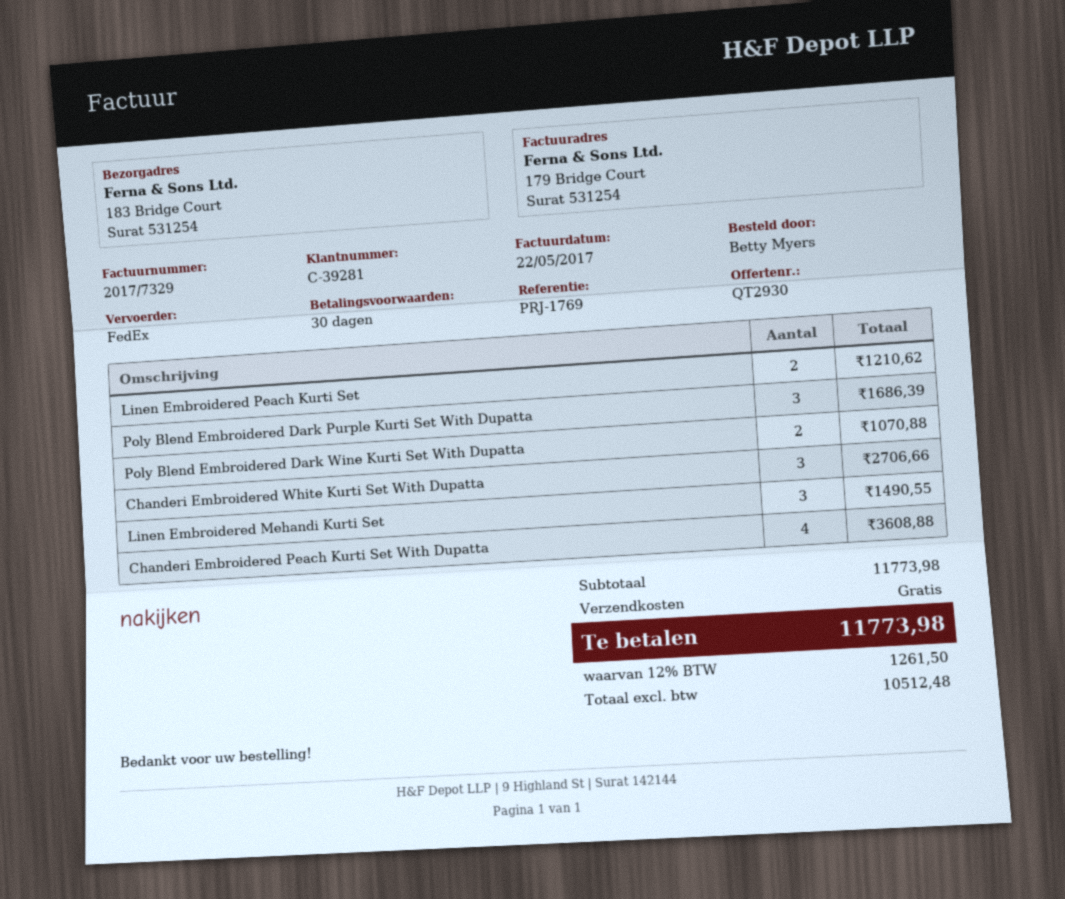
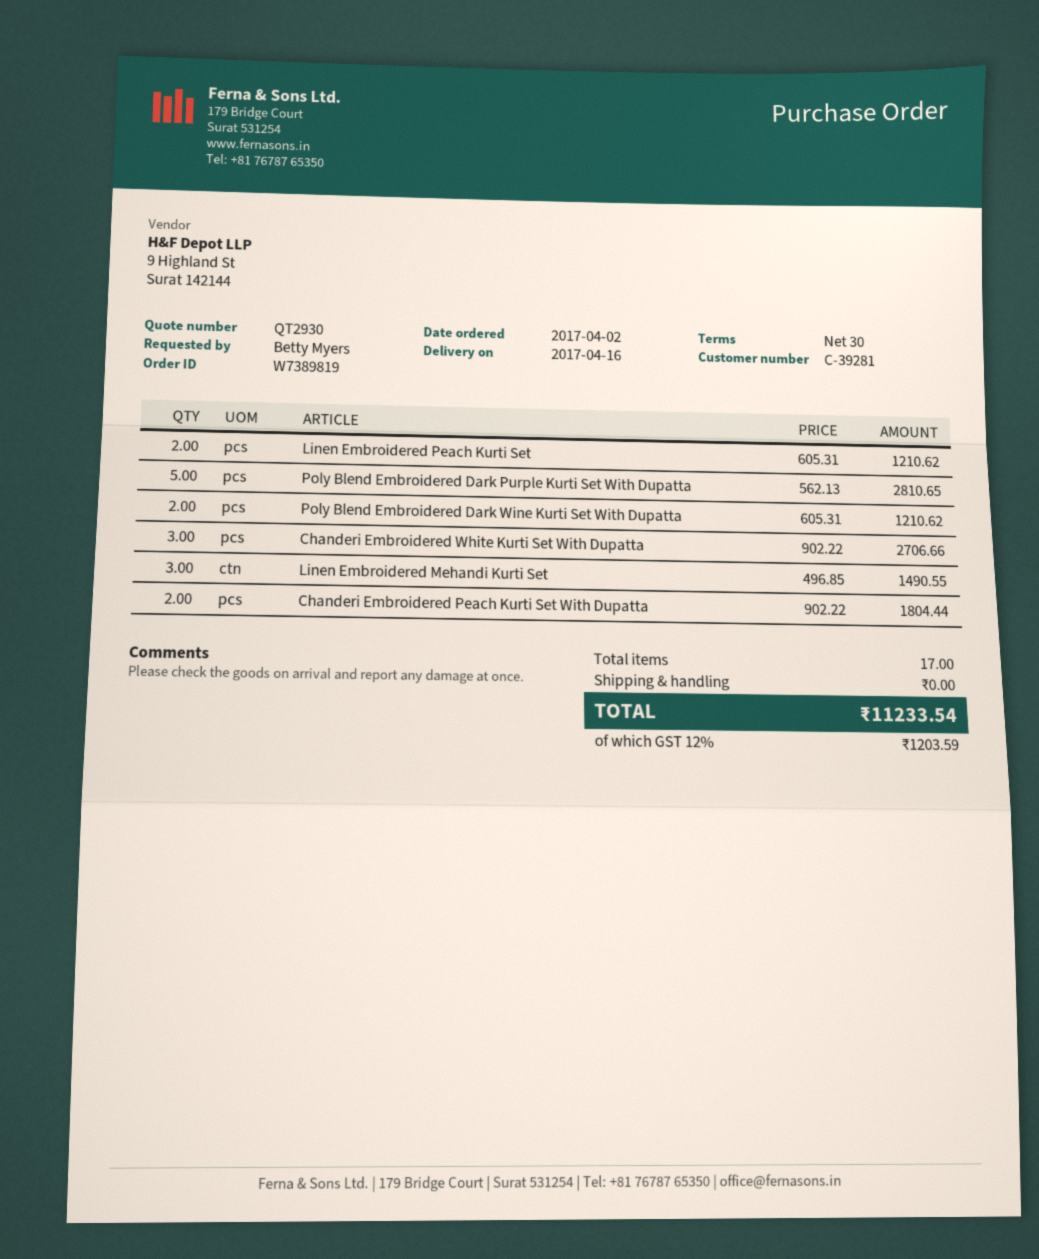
Poly Blend Embroidered Dark Purple Kurti Set With Dupatta: 3 for 1686.39 -> 5 for 2810.65
Poly Blend Embroidered Dark Wine Kurti Set With Dupatta: 2 for 1070.88 -> 2 for 1210.62
Chanderi Embroidered Peach Kurti Set With Dupatta: 4 for 3608.88 -> 2 for 1804.44
tax: 12% = 1261.50 -> 12% = 1203.59
total: 11773.98 -> 11233.54

